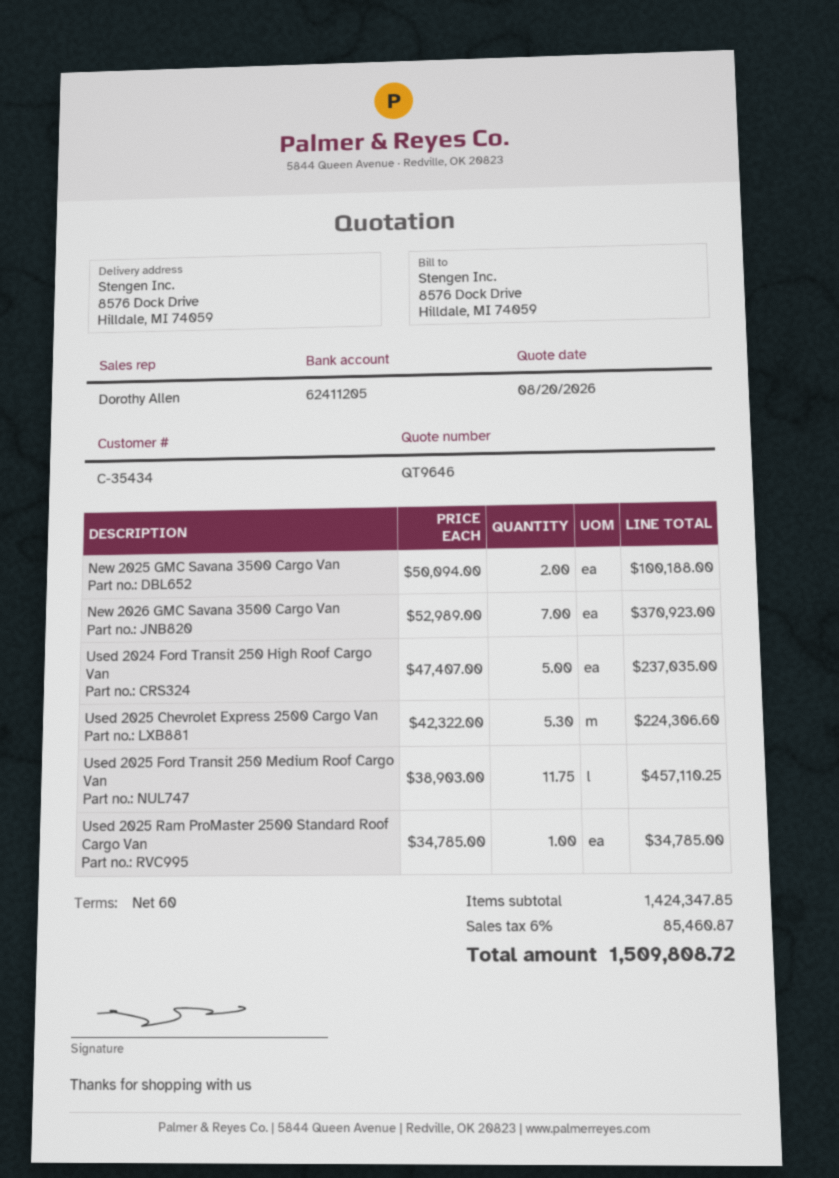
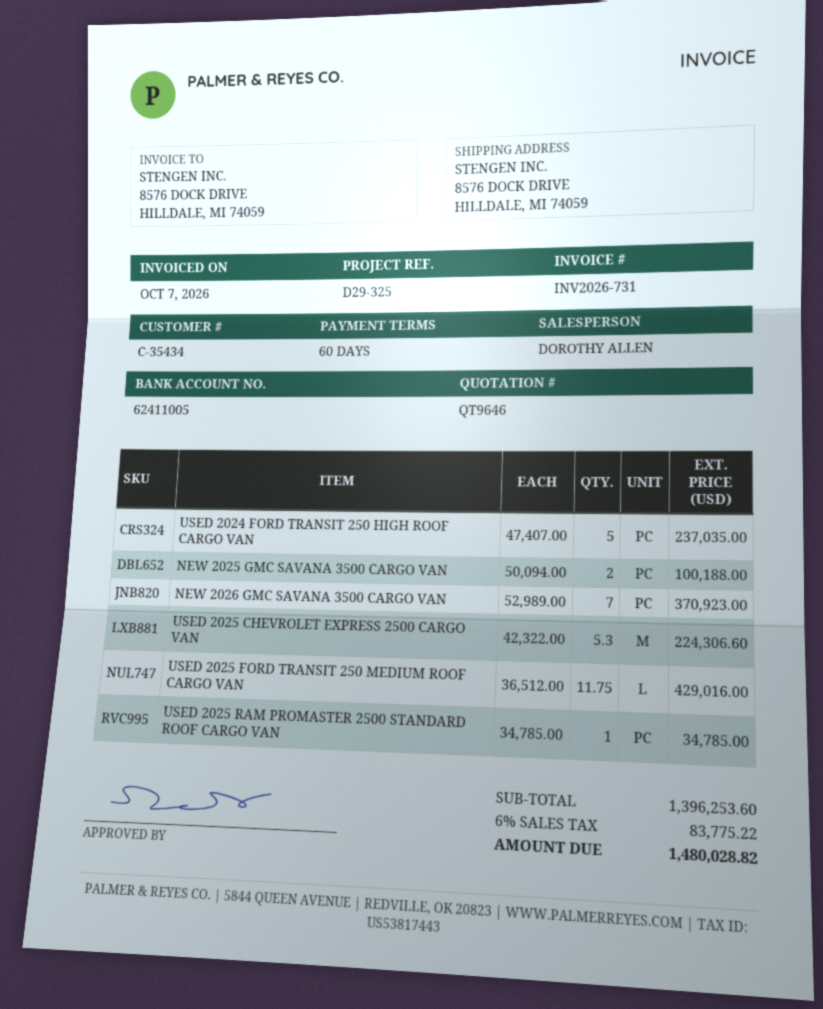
bank account: 62411205 -> 62411005
Used 2025 Ford Transit 250 Medium Roof Cargo Van: 11.75 x 38903.00 = 457110.25 -> 11.75 x 36512.00 = 429016.00
subtotal: 1424347.85 -> 1396253.60
tax: 6% = 85460.87 -> 6% = 83775.22
total: 1509808.72 -> 1480028.82

